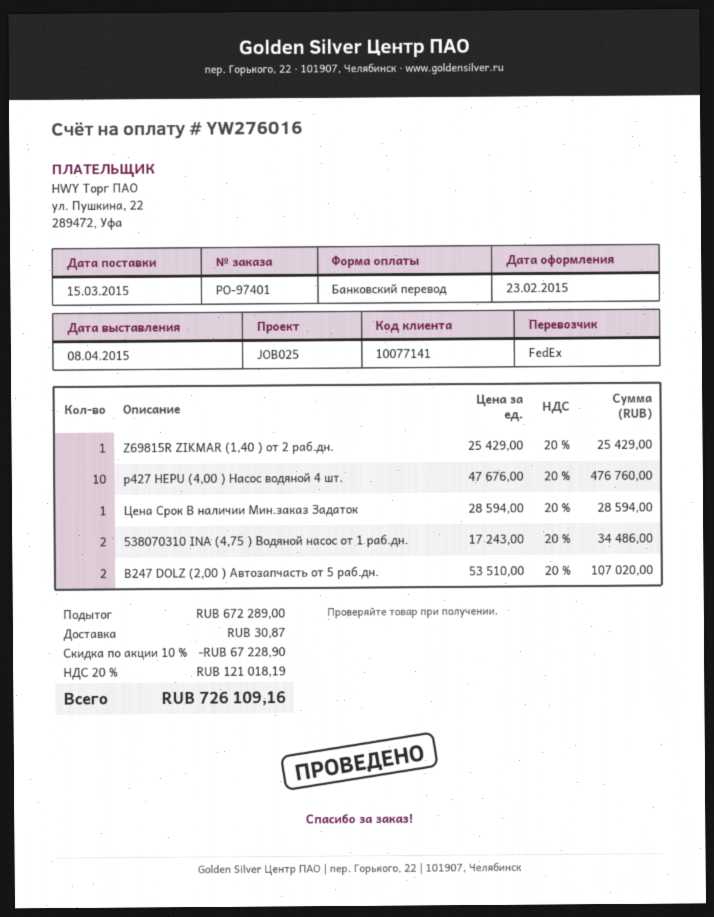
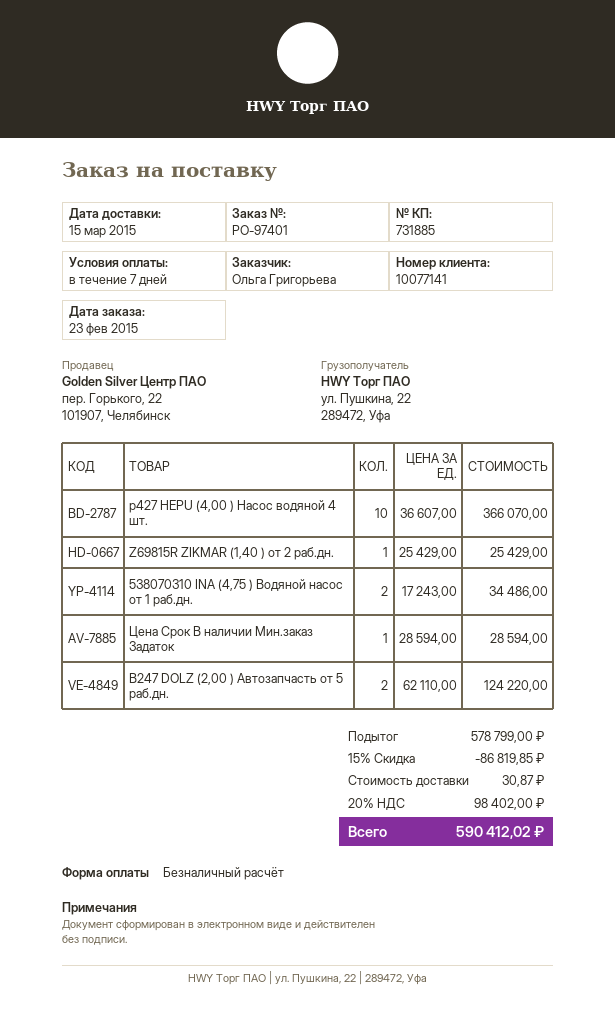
p427 HEPU (4,00 ) Насос водяной 4 шт.: 10 x 47676.00 = 476760.00 -> 10 x 36607.00 = 366070.00
B247 DOLZ (2,00 ) Автозапчасть от 5 раб.дн.: 2 x 53510.00 = 107020.00 -> 2 x 62110.00 = 124220.00
subtotal: 672289.00 -> 578799.00
discount: 10% = 67228.90 -> 15% = 86819.85
tax: 20% = 121018.19 -> 20% = 98402.00
total: 726109.16 -> 590412.02

